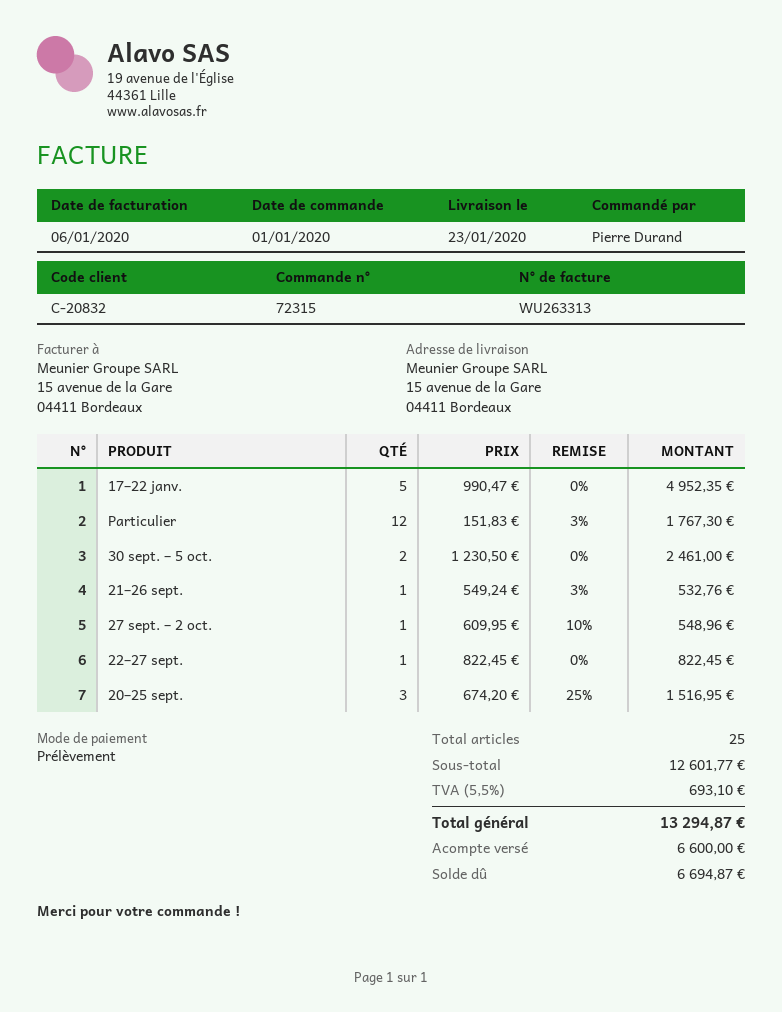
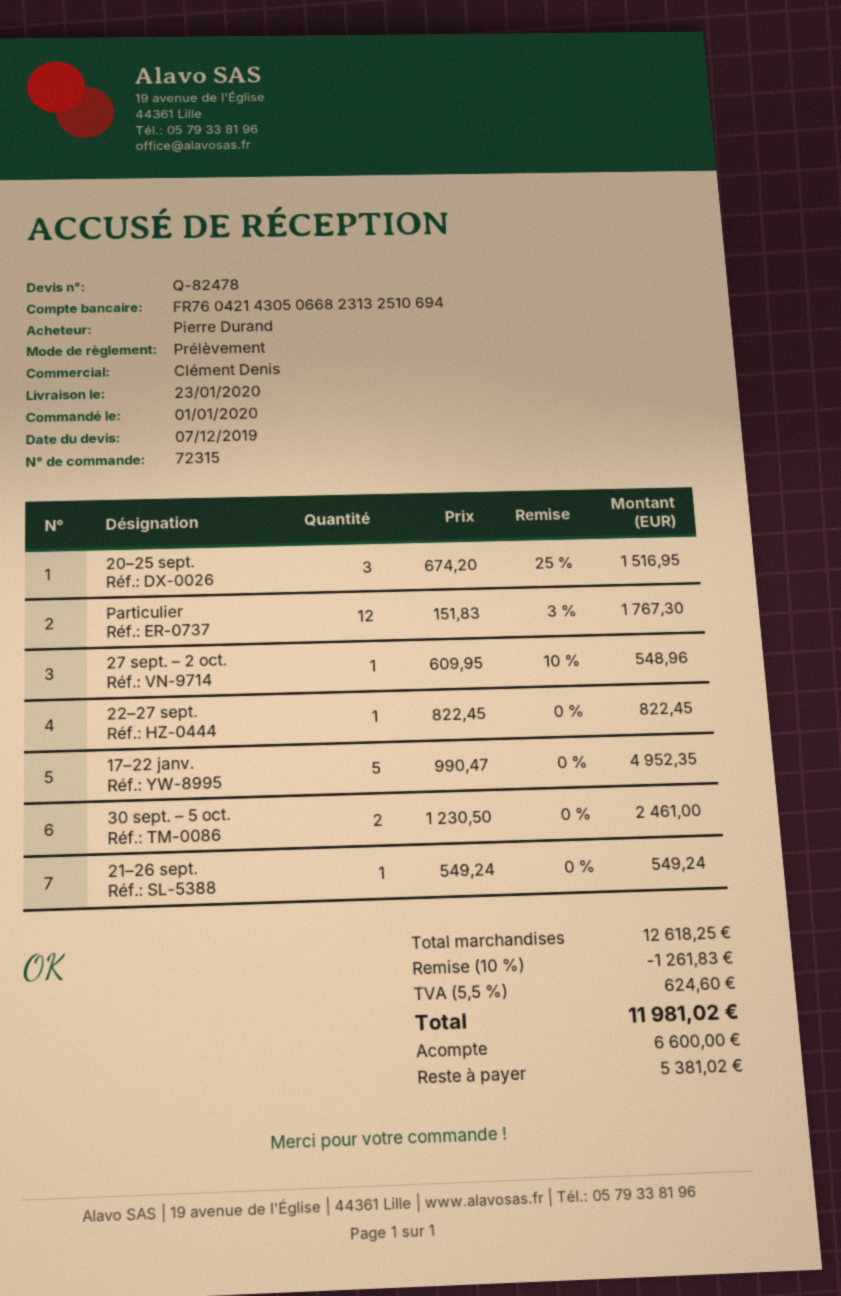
21–26 sept.: 1 x 549.24 - 3% = 532.76 -> 1 x 549.24 = 549.24
subtotal: 12601.77 -> 12618.25
discount: none -> 10% = 1261.83
tax: 5.5% = 693.10 -> 5.5% = 624.60
total: 13294.87 -> 11981.02
balance: 6694.87 -> 5381.02

